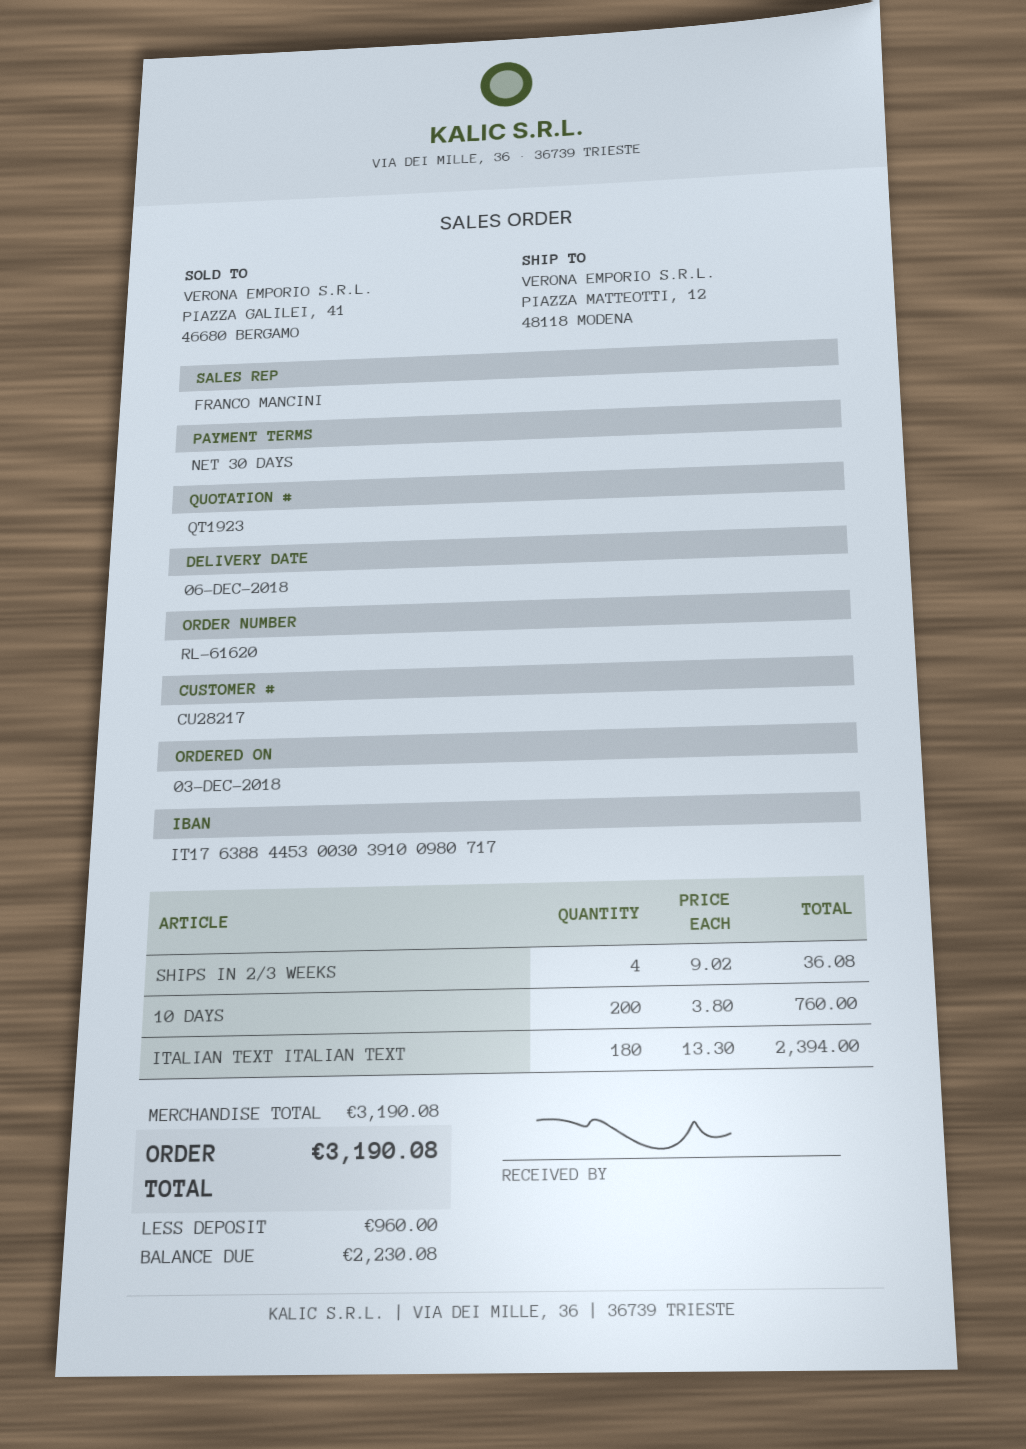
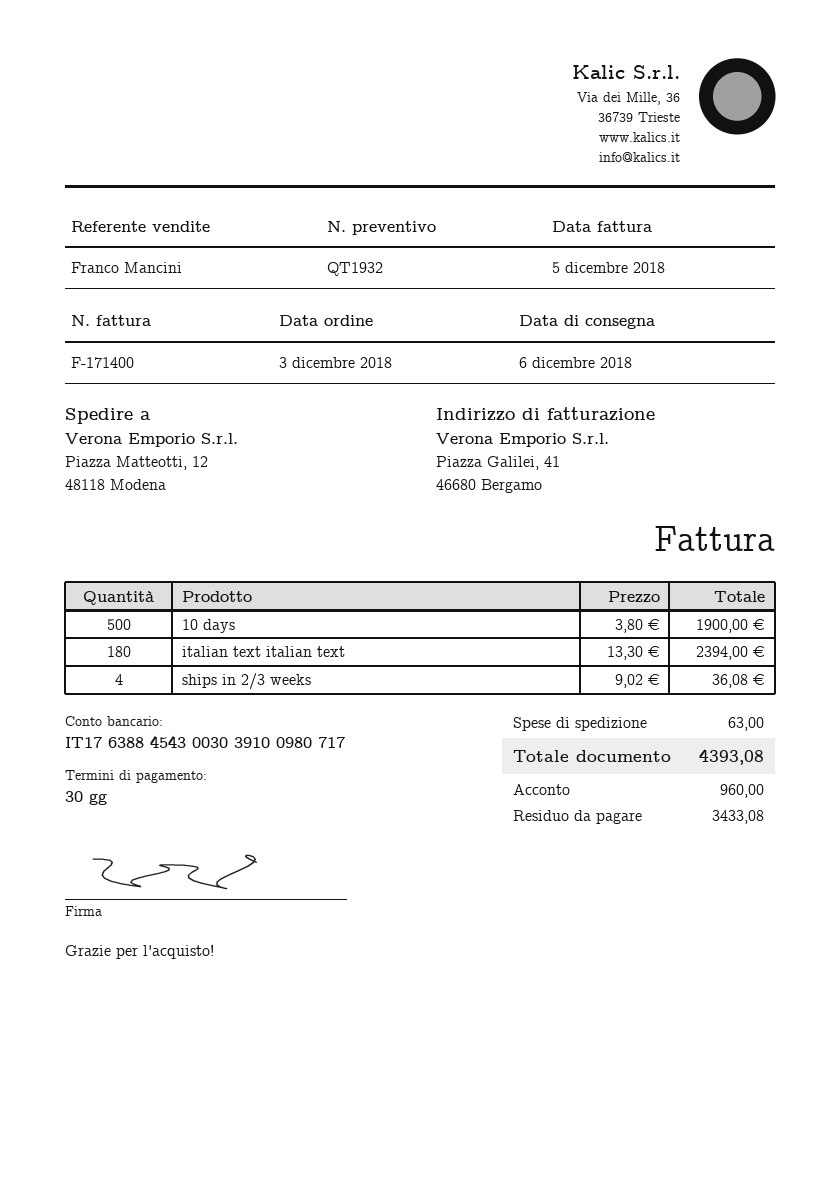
quote number: QT1923 -> QT1932
bank account: IT1763884453003039100980717 -> IT1763884543003039100980717
10 DAYS: 200 x 3.80 = 760.00 -> 500 x 3.80 = 1900.00
shipping: none -> 63.00
total: 3190.08 -> 4393.08
balance: 2230.08 -> 3433.08

